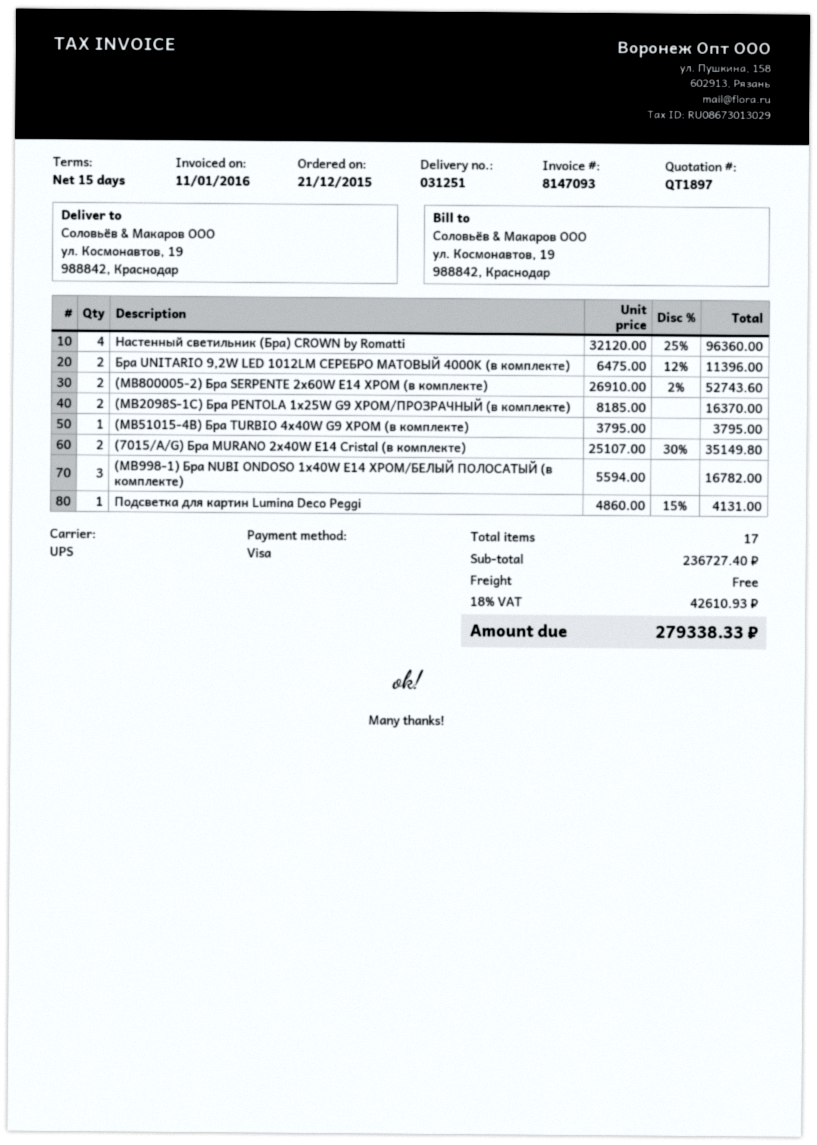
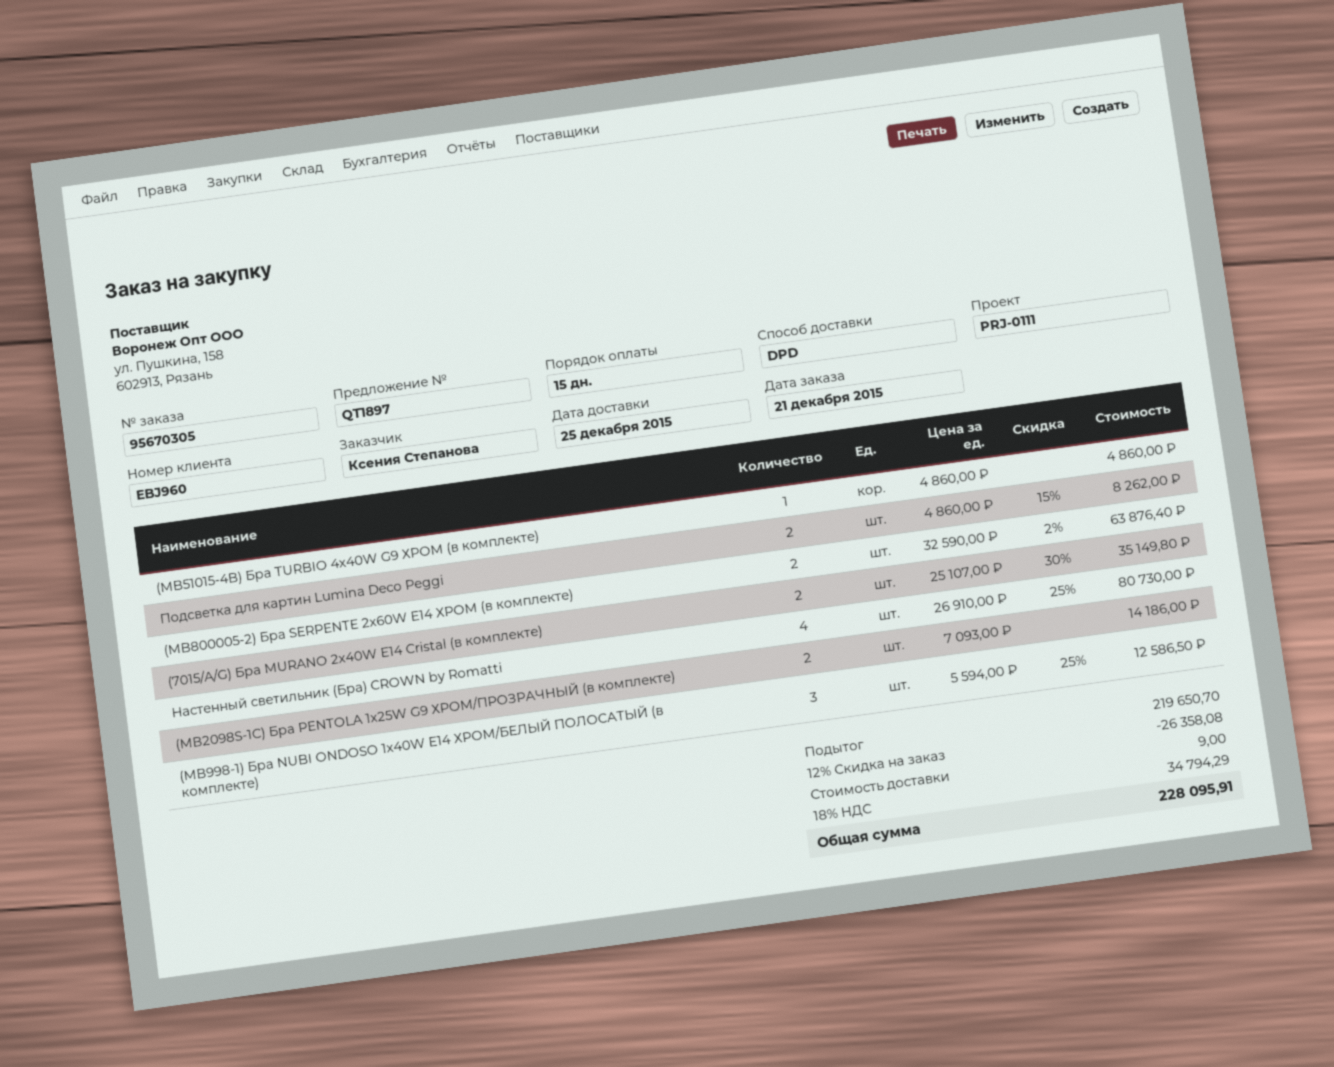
shipping method: UPS -> DPD
Настенный светильник (Бра) CROWN by Romatti: 4 x 32120.00 - 25% = 96360.00 -> 4 x 26910.00 - 25% = 80730.00
Бра UNITARIO 9,2W LED 1012LM СЕРЕБРО МАТОВЫЙ 4000K (в комплекте): 2 x 6475.00 - 12% = 11396.00 -> none
(MB800005-2) Бра SERPENTE 2х60W E14 ХРОМ (в комплекте): 2 x 26910.00 - 2% = 52743.60 -> 2 x 32590.00 - 2% = 63876.40
(MВ2098S-1C) Бра PENTOLA 1х25W G9 ХРОМ/ПРОЗРАЧНЫЙ (в комплекте): 2 x 8185.00 = 16370.00 -> 2 x 7093.00 = 14186.00
(MB51015-4B) Бра TURBIO 4х40W G9 ХРОМ (в комплекте): 1 x 3795.00 = 3795.00 -> 1 x 4860.00 = 4860.00
(MВ998-1) Бра NUBI ONDOSO 1х40W E14 ХРОМ/БЕЛЫЙ ПОЛОСАТЫЙ (в комплекте): 3 x 5594.00 = 16782.00 -> 3 x 5594.00 - 25% = 12586.50
Подсветка для картин Lumina Deco Peggi: 1 x 4860.00 - 15% = 4131.00 -> 2 x 4860.00 - 15% = 8262.00
subtotal: 236727.40 -> 219650.70
discount: none -> 12% = 26358.08
shipping: 0.00 -> 9.00
tax: 18% = 42610.93 -> 18% = 34794.29
total: 279338.33 -> 228095.91

